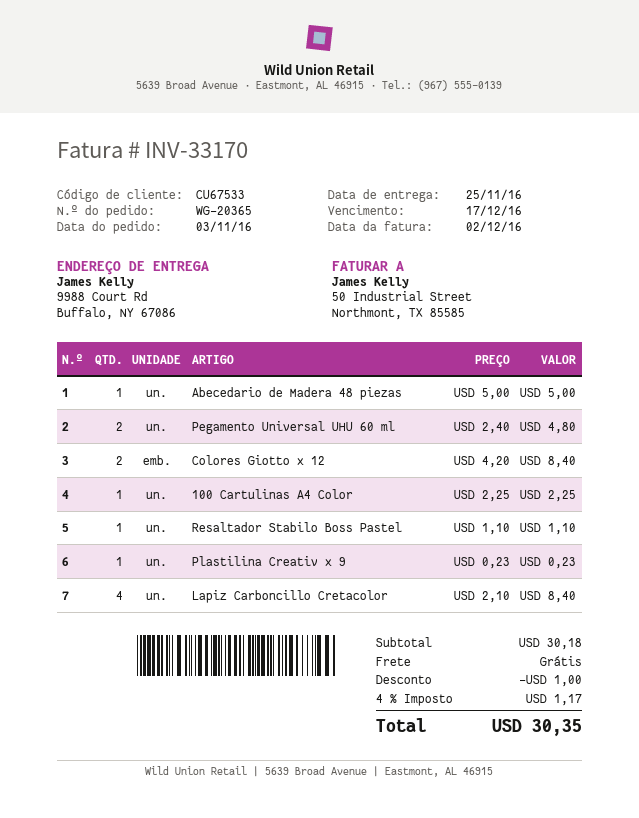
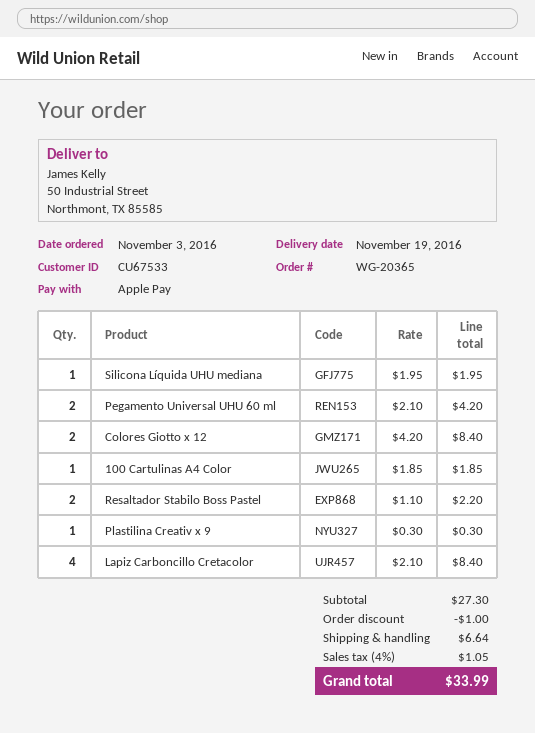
delivery date: 2016-11-25 -> 2016-11-19
ship to: 9988 Court Rd, Buffalo, NY 67086 -> 50 Industrial Street, Northmont, TX 85585
Abecedario de Madera 48 piezas: 1 x 5.00 = 5.00 -> none
Pegamento Universal UHU 60 ml: 2 x 2.40 = 4.80 -> 2 x 2.10 = 4.20
100 Cartulinas A4 Color: 1 x 2.25 = 2.25 -> 1 x 1.85 = 1.85
Resaltador Stabilo Boss Pastel: 1 x 1.10 = 1.10 -> 2 x 1.10 = 2.20
Plastilina Creativ x 9: 1 x 0.23 = 0.23 -> 1 x 0.30 = 0.30
Silicona Líquida UHU mediana: none -> 1 x 1.95 = 1.95
subtotal: 30.18 -> 27.30
shipping: 0.00 -> 6.64
tax: 4% = 1.17 -> 4% = 1.05
total: 30.35 -> 33.99

